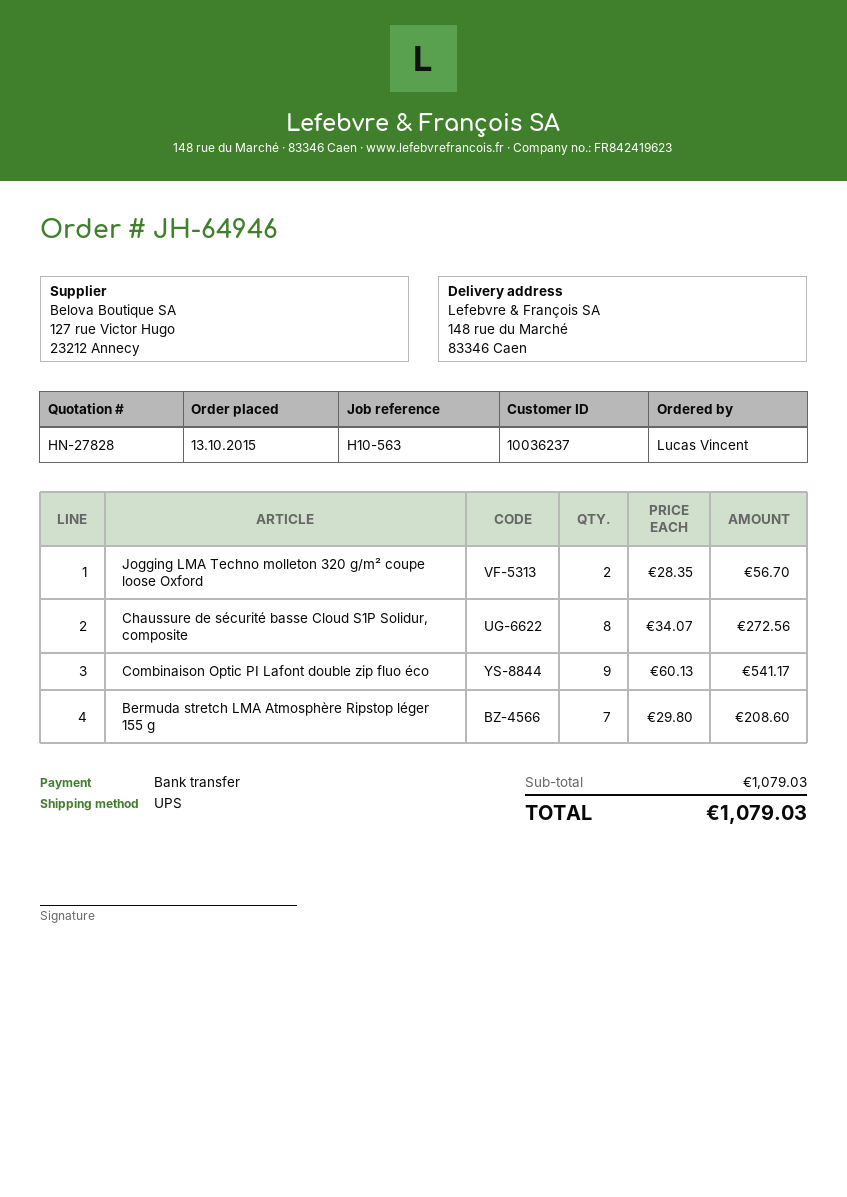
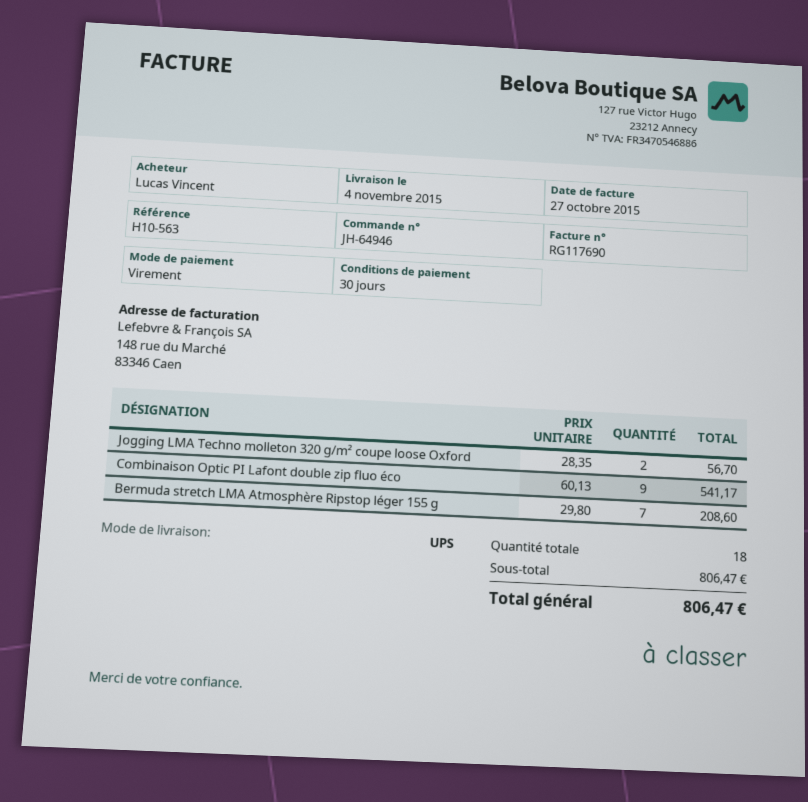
Chaussure de sécurité basse Cloud S1P Solidur, composite: 8 x 34.07 = 272.56 -> none
subtotal: 1079.03 -> 806.47
total: 1079.03 -> 806.47

